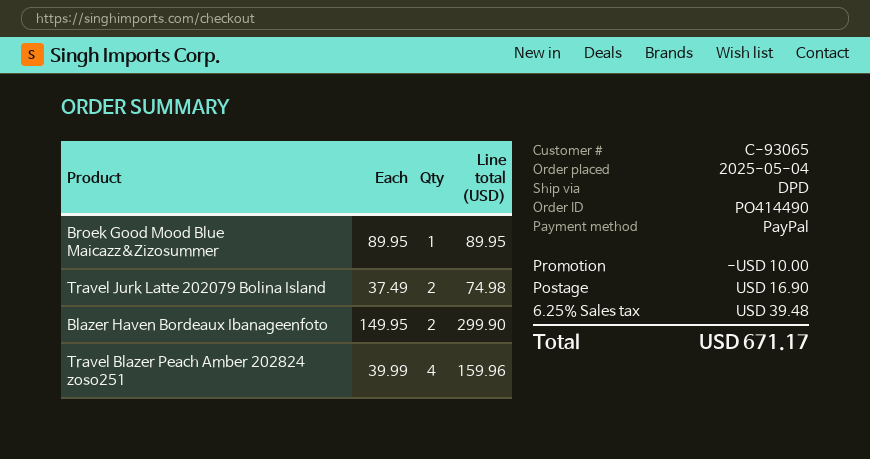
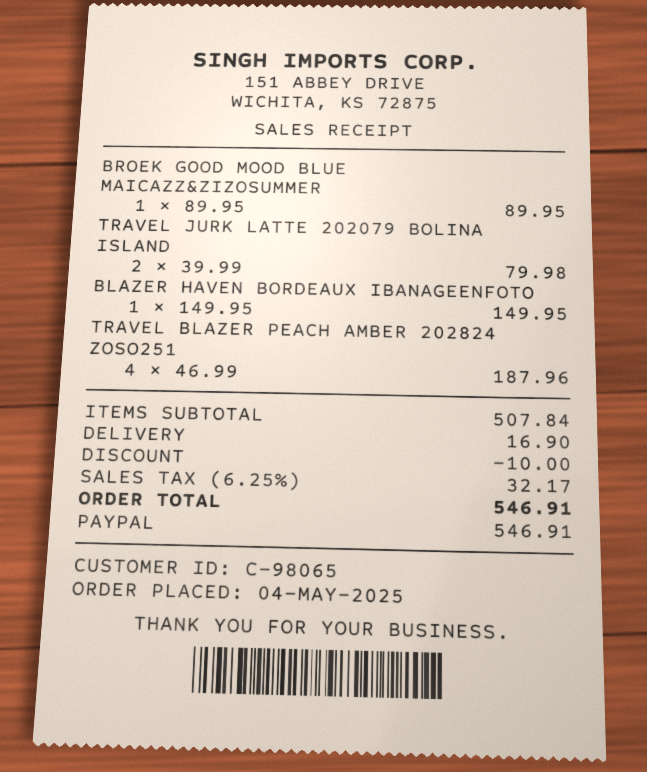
customer number: C-93065 -> C-98065
Travel Jurk Latte 202079 Bolina Island: 2 x 37.49 = 74.98 -> 2 x 39.99 = 79.98
Blazer Haven Bordeaux Ibanageenfoto: 2 x 149.95 = 299.90 -> 1 x 149.95 = 149.95
Travel Blazer Peach Amber 202824 zoso251: 4 x 39.99 = 159.96 -> 4 x 46.99 = 187.96
tax: 6.25% = 39.48 -> 6.25% = 32.17
total: 671.17 -> 546.91

